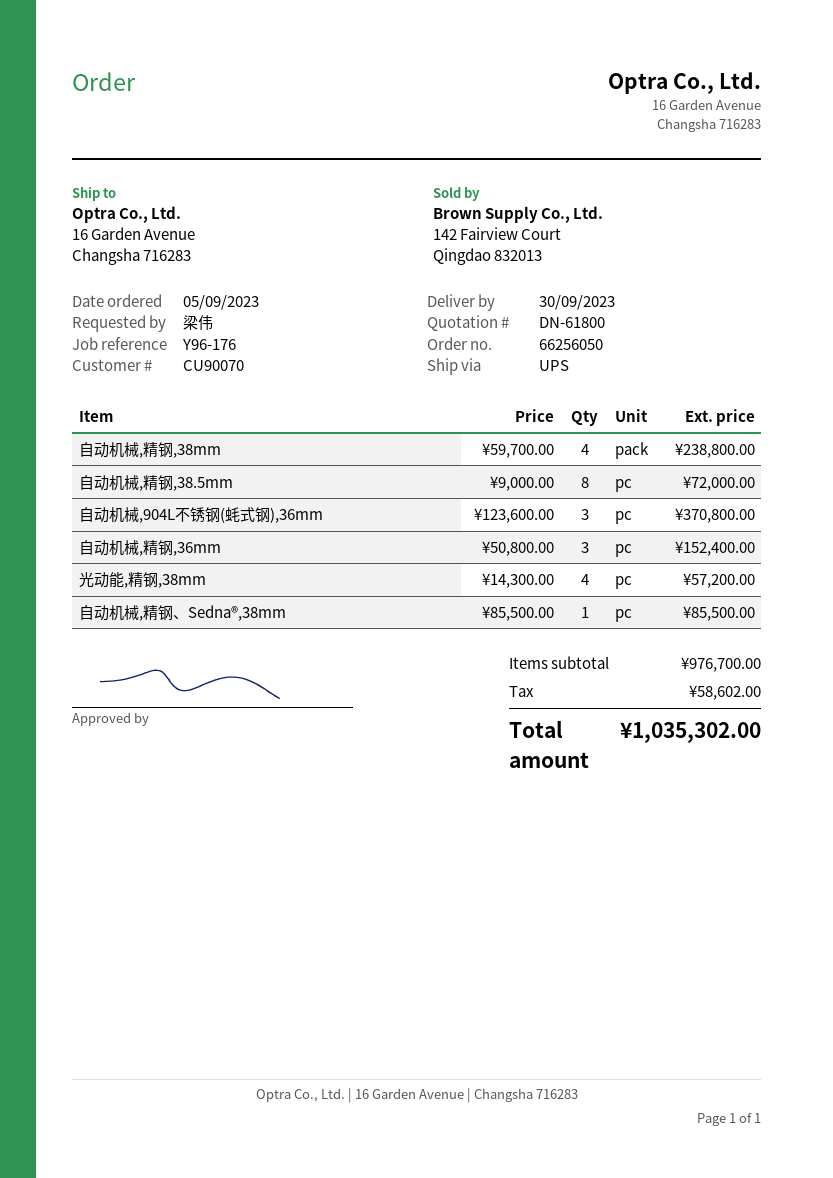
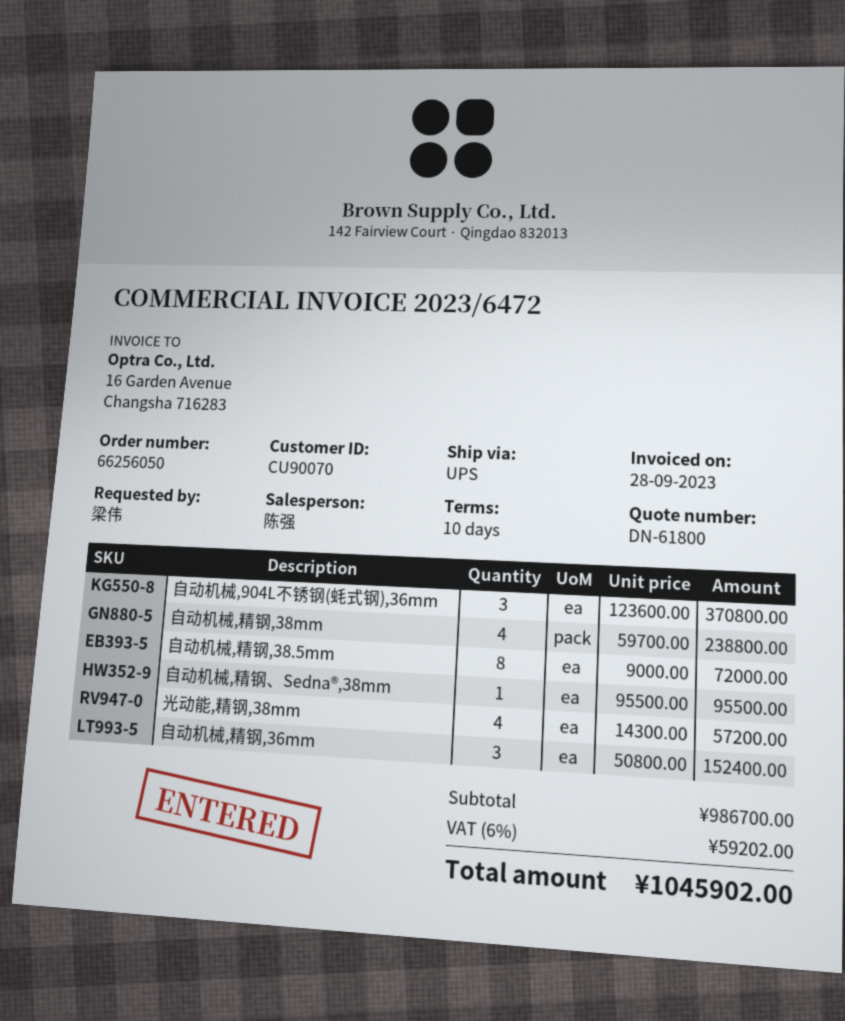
自动机械,精钢、Sedna®,38mm: 1 x 85500.00 = 85500.00 -> 1 x 95500.00 = 95500.00
subtotal: 976700.00 -> 986700.00
tax: 58602.00 -> 59202.00
total: 1035302.00 -> 1045902.00

